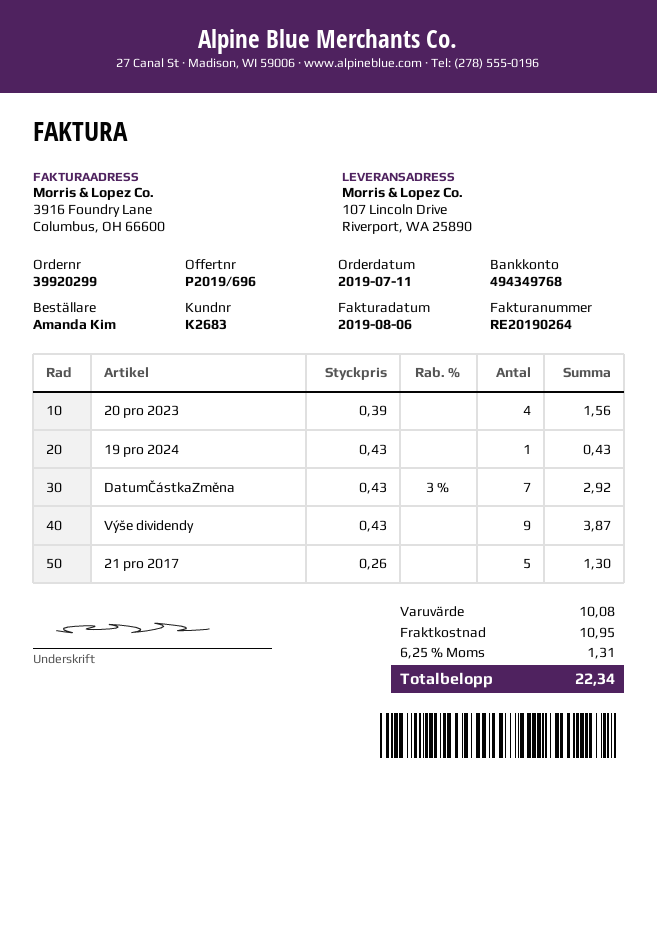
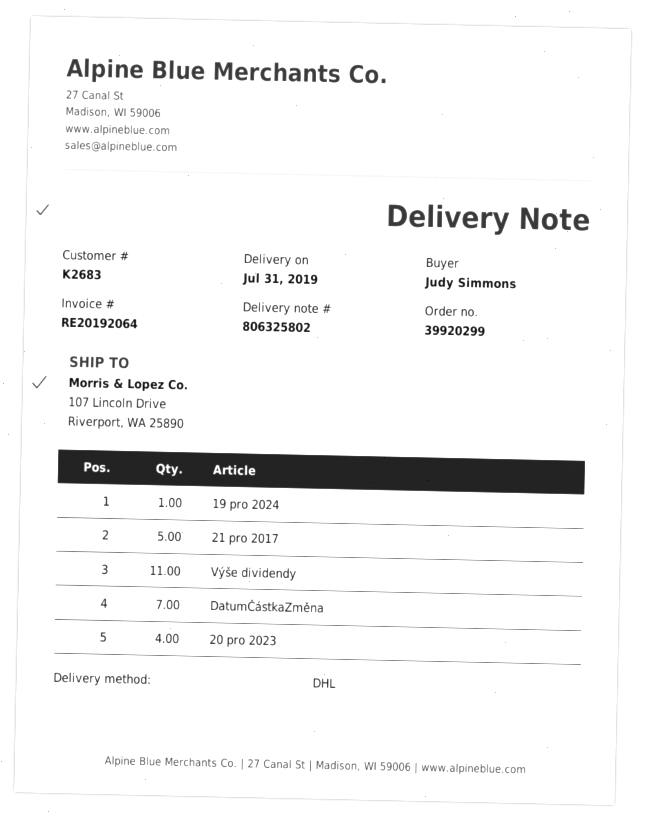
invoice number: RE20190264 -> RE20192064
ordered by: Amanda Kim -> Judy Simmons
Výše dividendy: 9 -> 11

